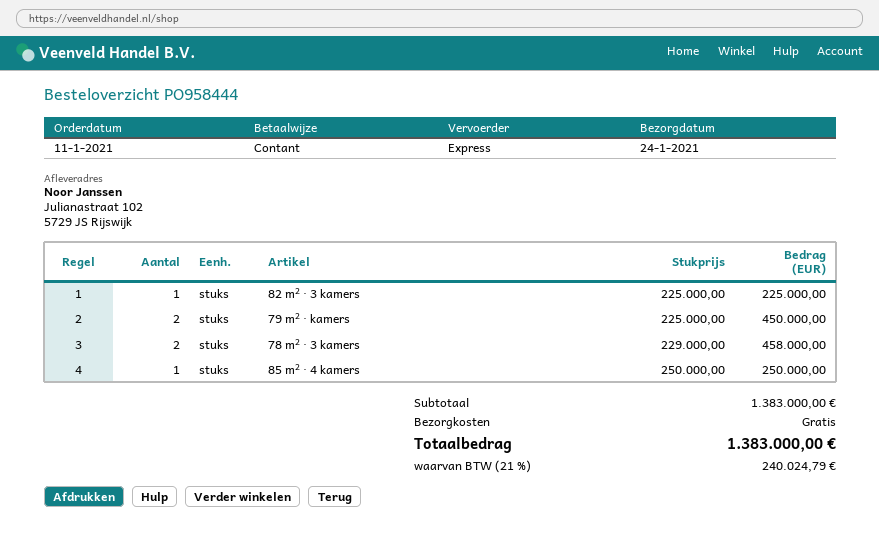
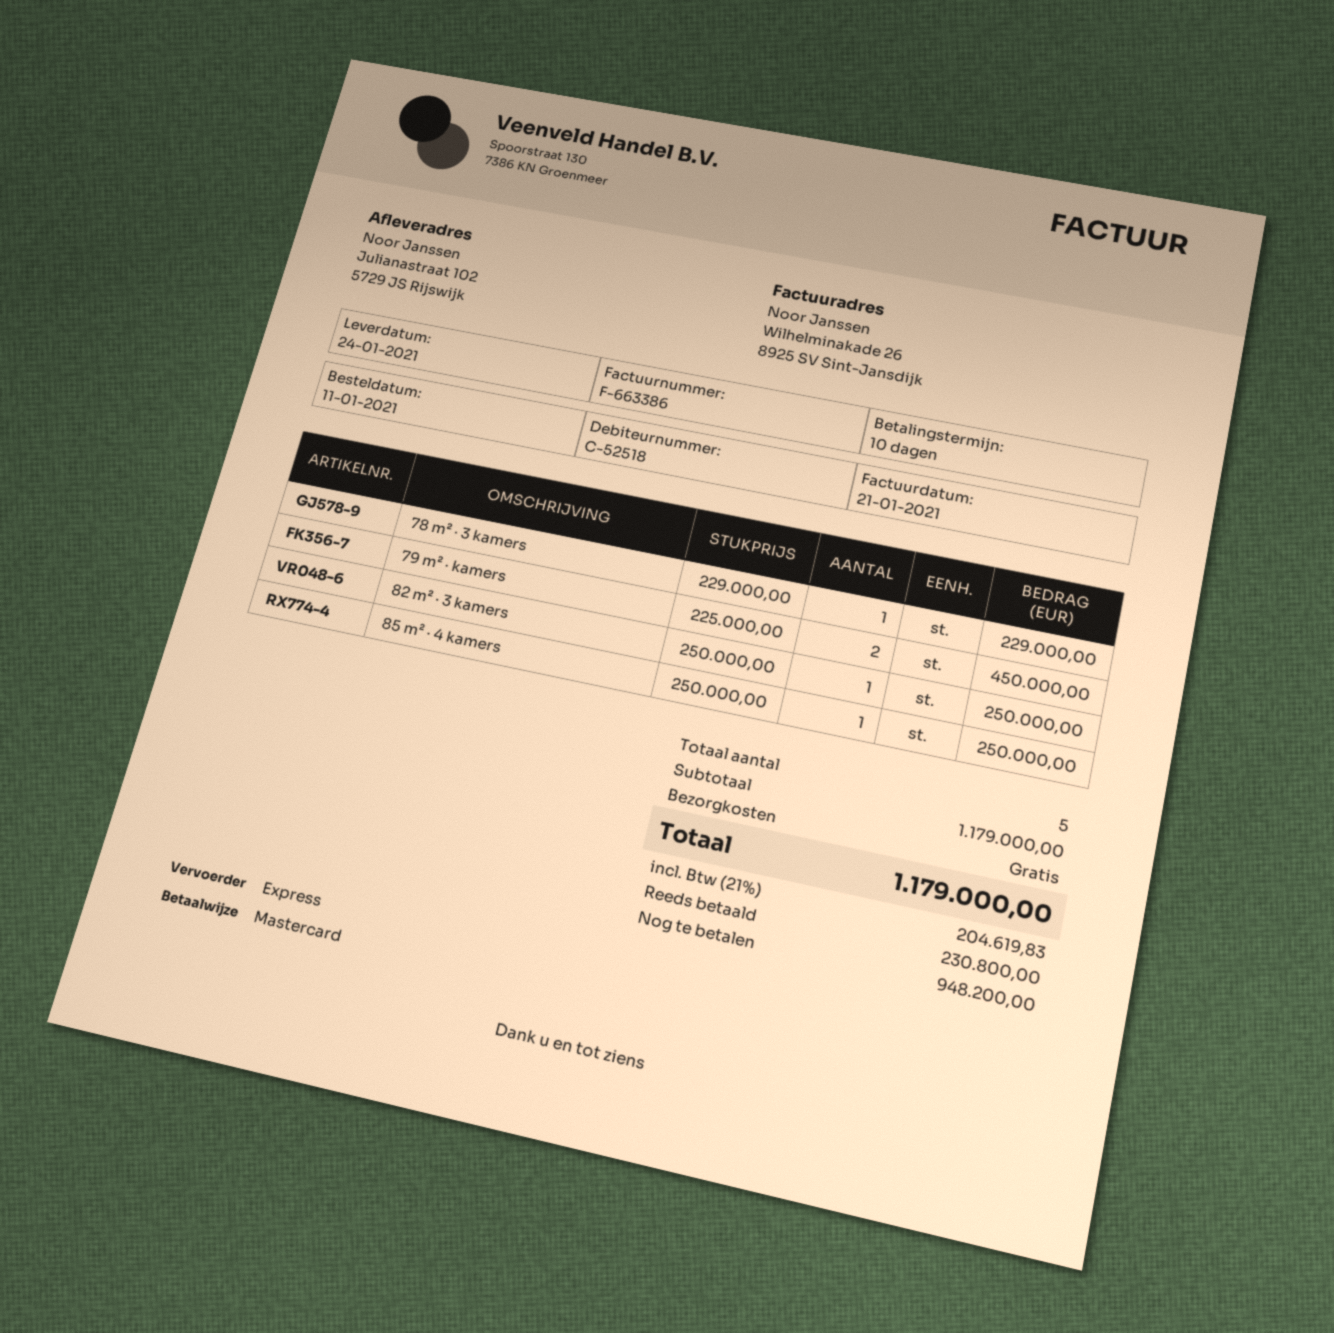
payment method: cash -> Mastercard
82 m² · 3 kamers: 1 x 225000.00 = 225000.00 -> 1 x 250000.00 = 250000.00
78 m² · 3 kamers: 2 x 229000.00 = 458000.00 -> 1 x 229000.00 = 229000.00
subtotal: 1383000.00 -> 1179000.00
tax: 21% = 240024.79 -> 21% = 204619.83
total: 1383000.00 -> 1179000.00

